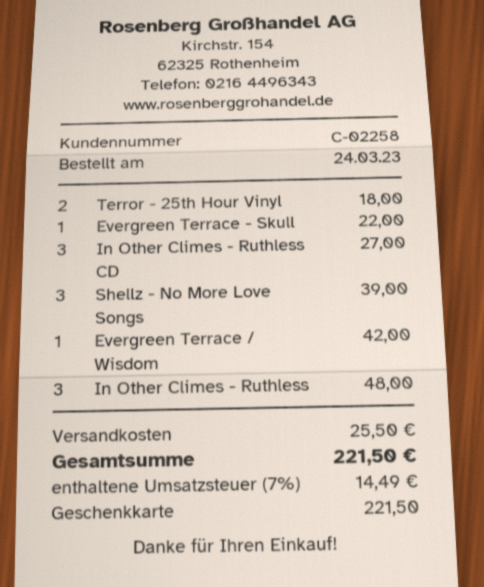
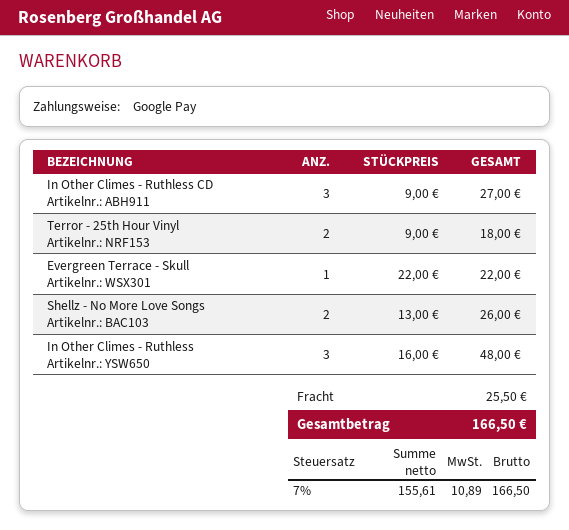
payment method: gift card -> Google Pay
Shellz - No More Love Songs: 3 for 39.00 -> 2 for 26.00
Evergreen Terrace / Wisdom: 1 for 42.00 -> none
tax: 7% = 14.49 -> 7% = 10.89
total: 221.50 -> 166.50

